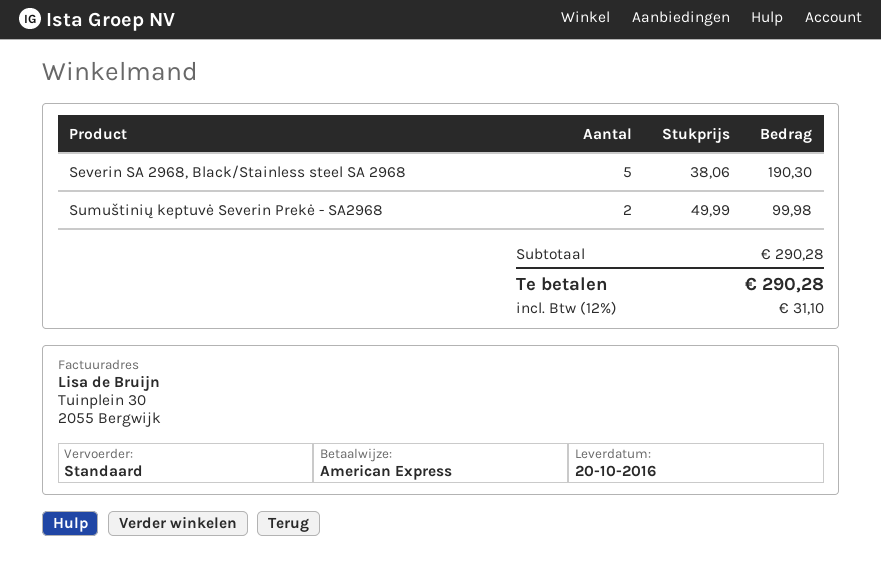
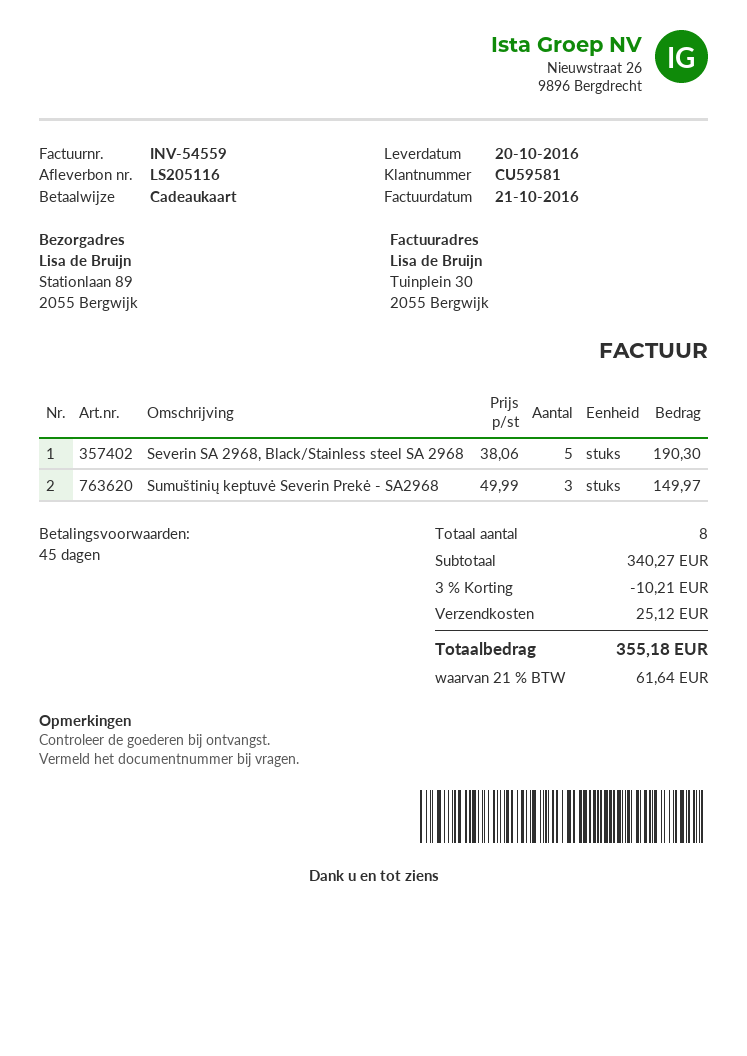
payment method: American Express -> gift card
Sumuštinių keptuvė Severin Prekė - SA2968: 2 x 49.99 = 99.98 -> 3 x 49.99 = 149.97
subtotal: 290.28 -> 340.27
discount: none -> 3% = 10.21
shipping: none -> 25.12
tax: 12% = 31.10 -> 21% = 61.64
total: 290.28 -> 355.18

